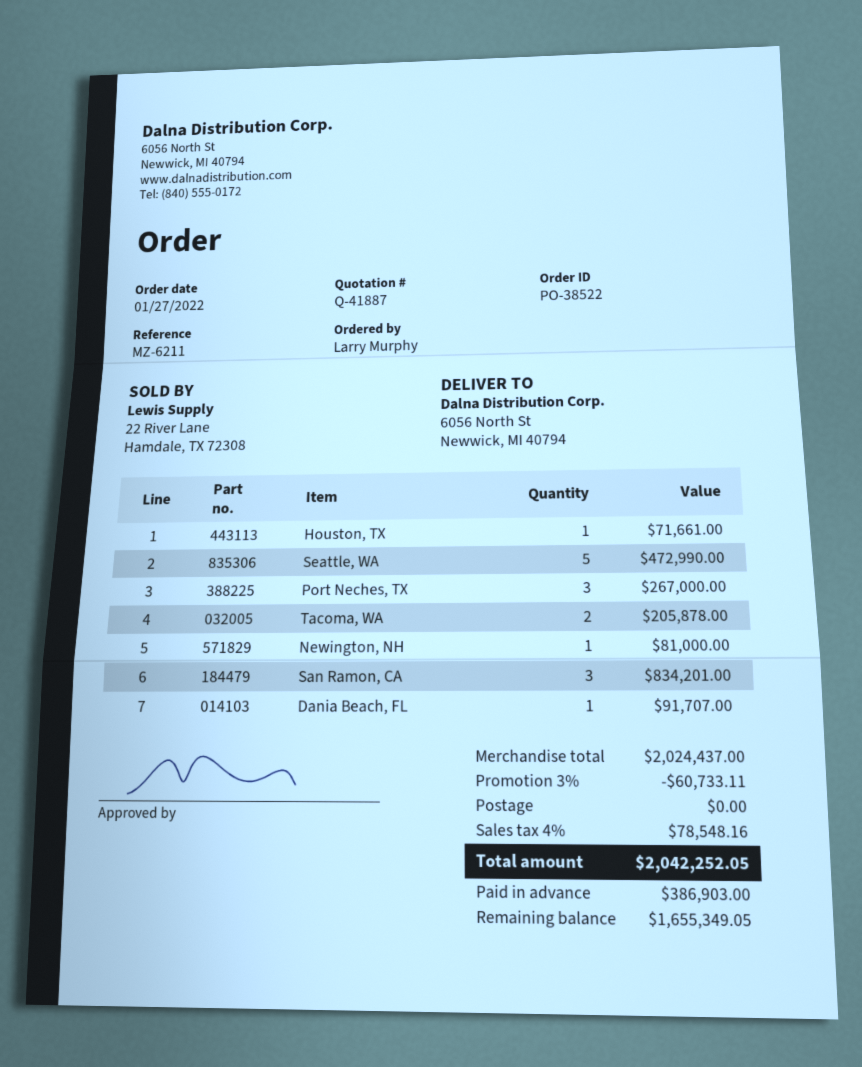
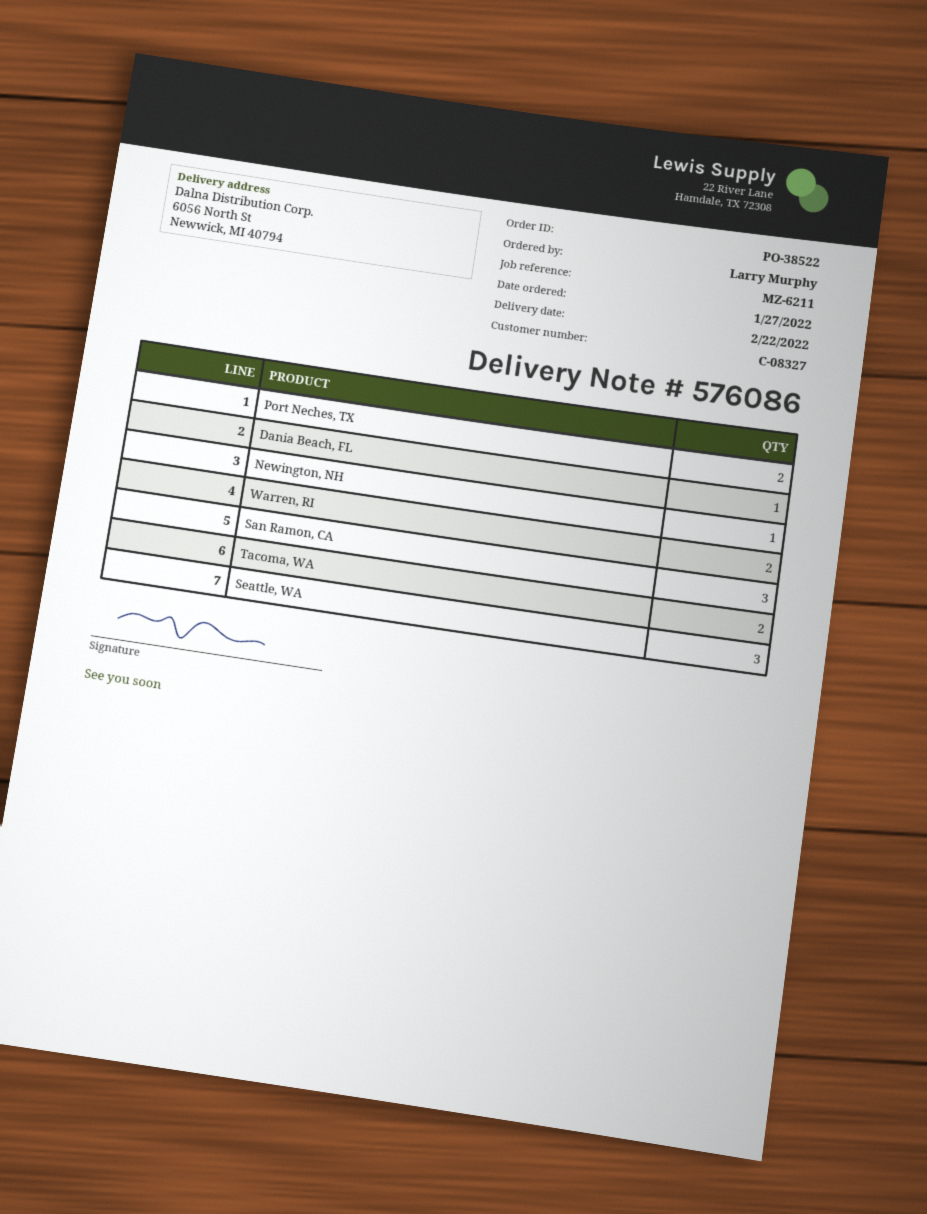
Houston, TX: 1 -> none
Seattle, WA: 5 -> 3
Port Neches, TX: 3 -> 2
Warren, RI: none -> 2

